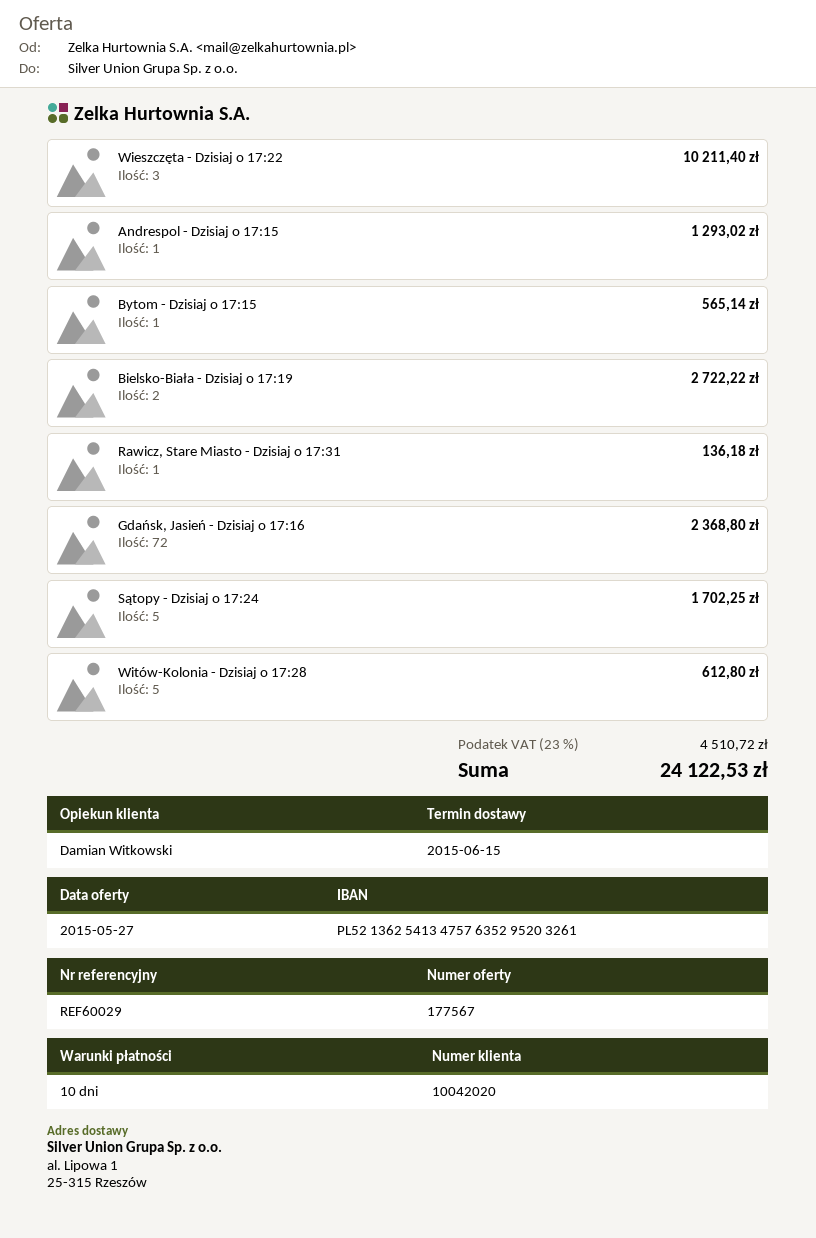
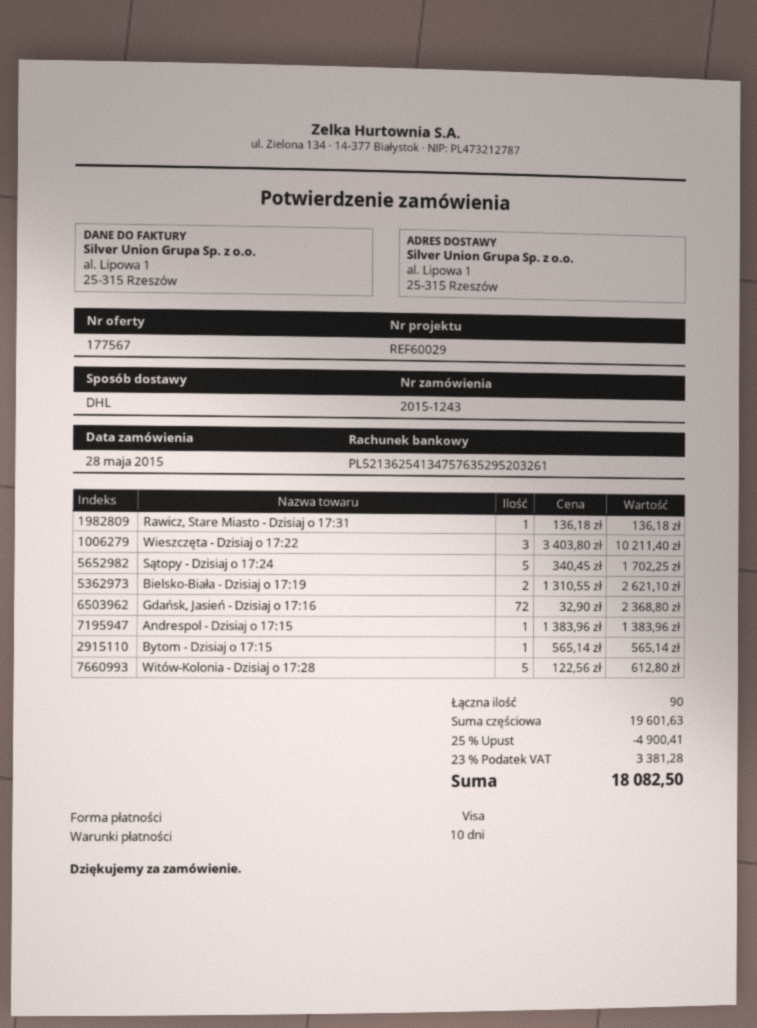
Andrespol - Dzisiaj o 17:15: 1 for 1293.02 -> 1 for 1383.96
Bielsko-Biała - Dzisiaj o 17:19: 2 for 2722.22 -> 2 for 2621.10
discount: none -> 25% = 4900.41
tax: 23% = 4510.72 -> 23% = 3381.28
total: 24122.53 -> 18082.50

